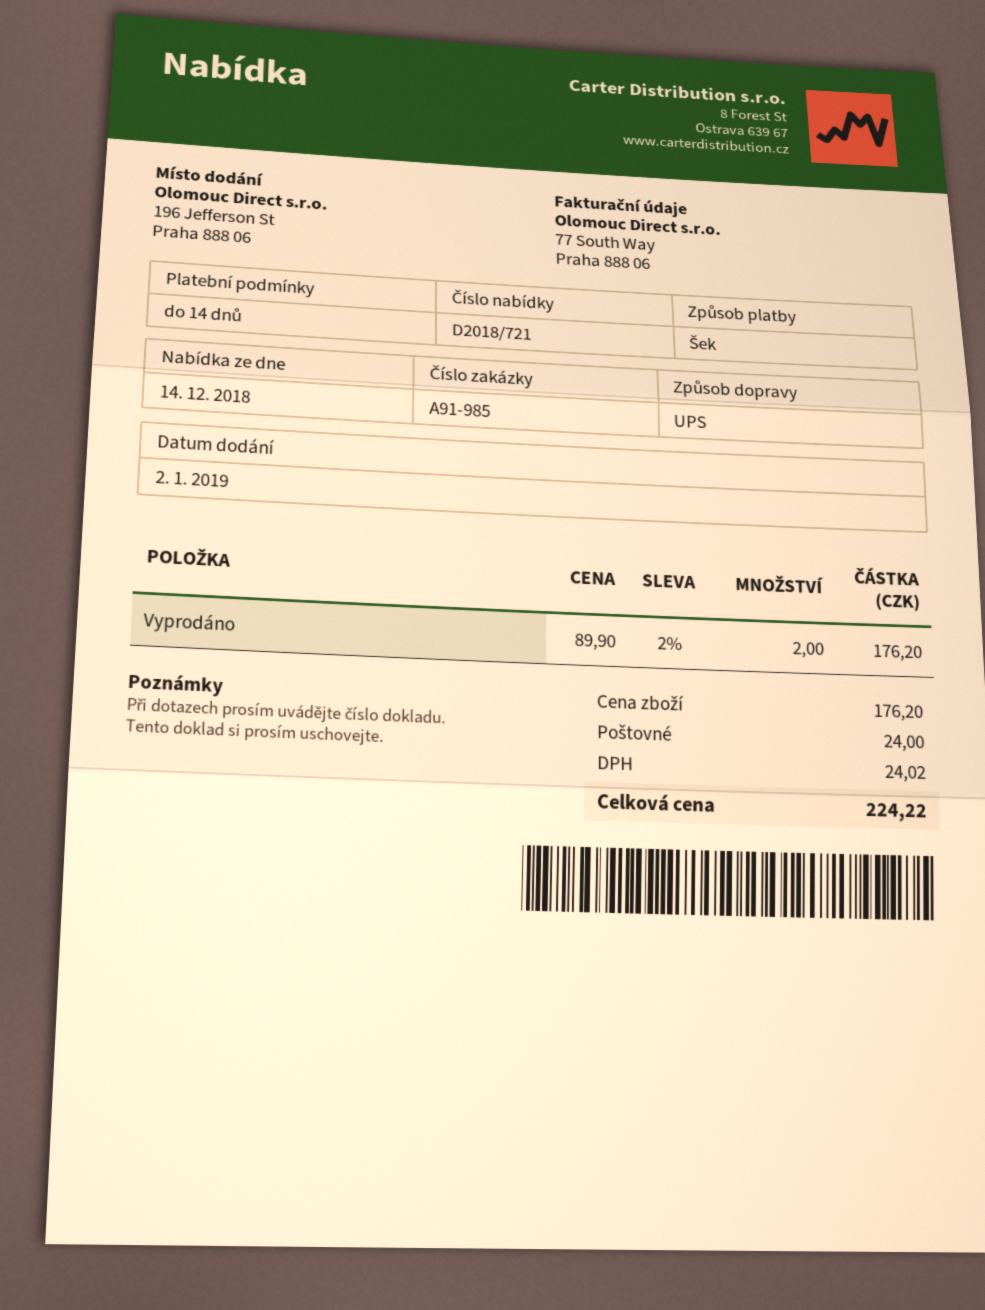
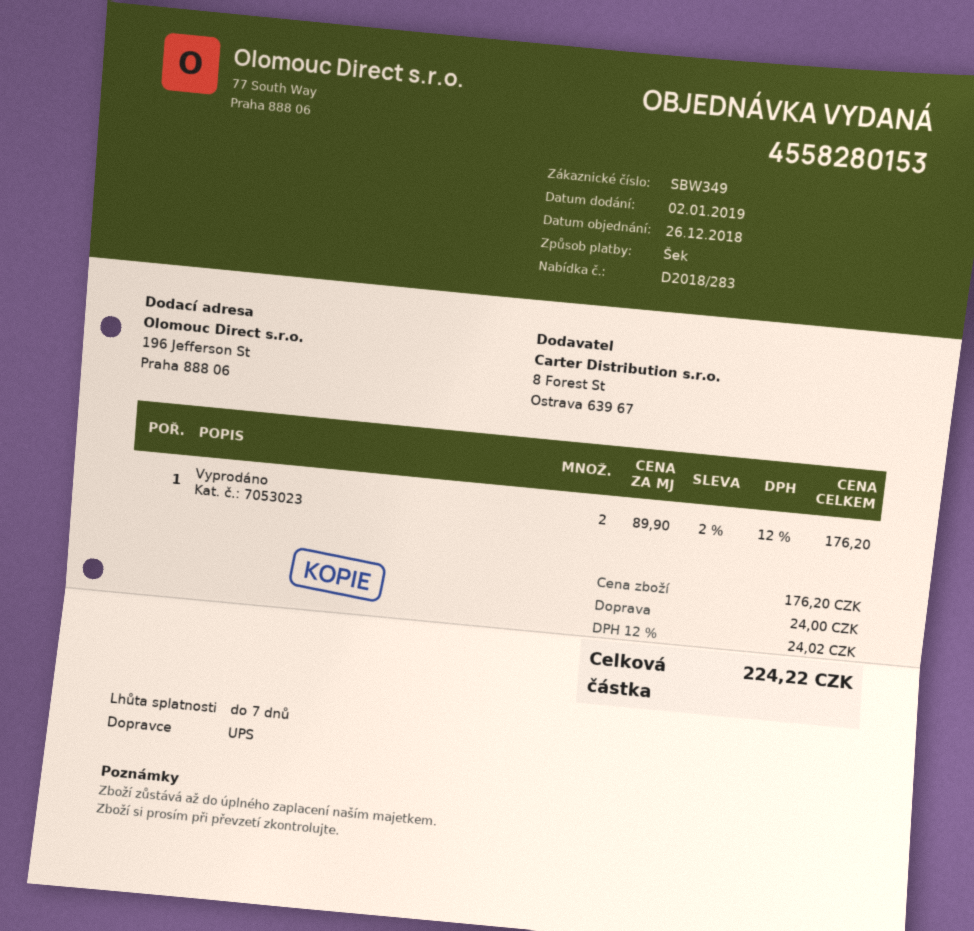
quote number: D2018/721 -> D2018/283
payment terms: 14 days -> 7 days

